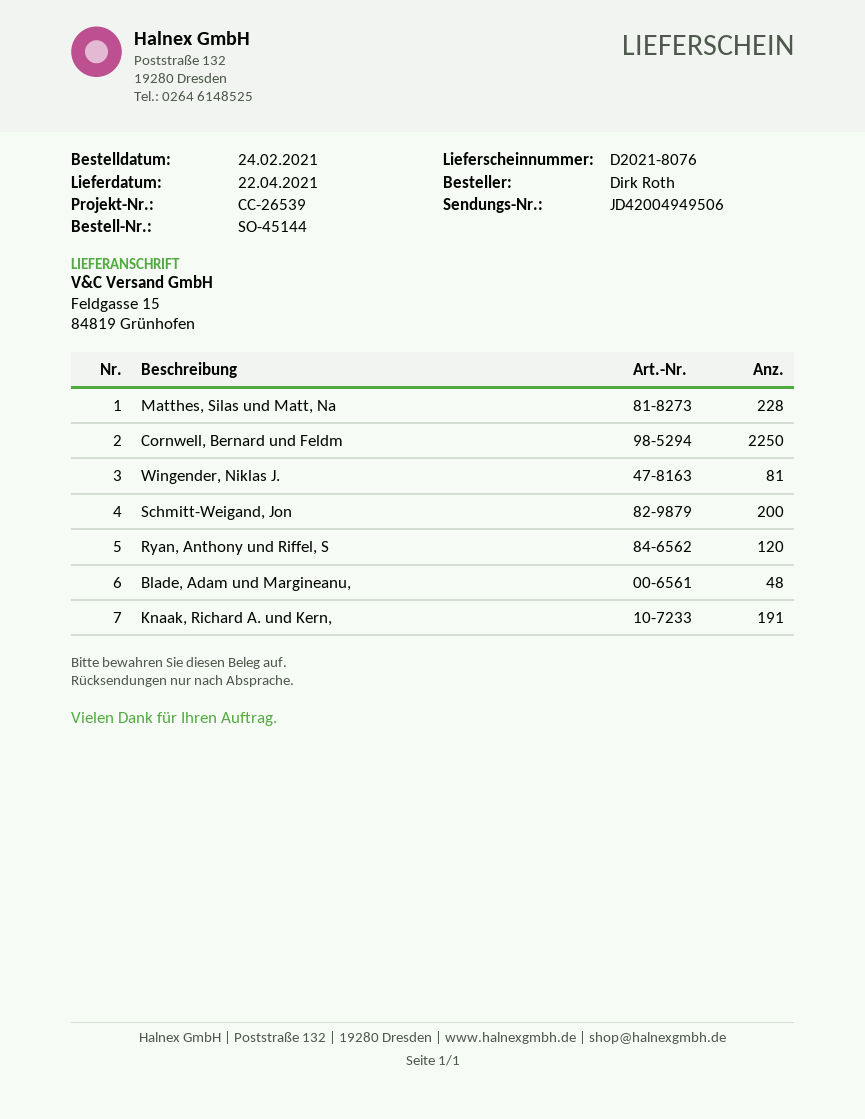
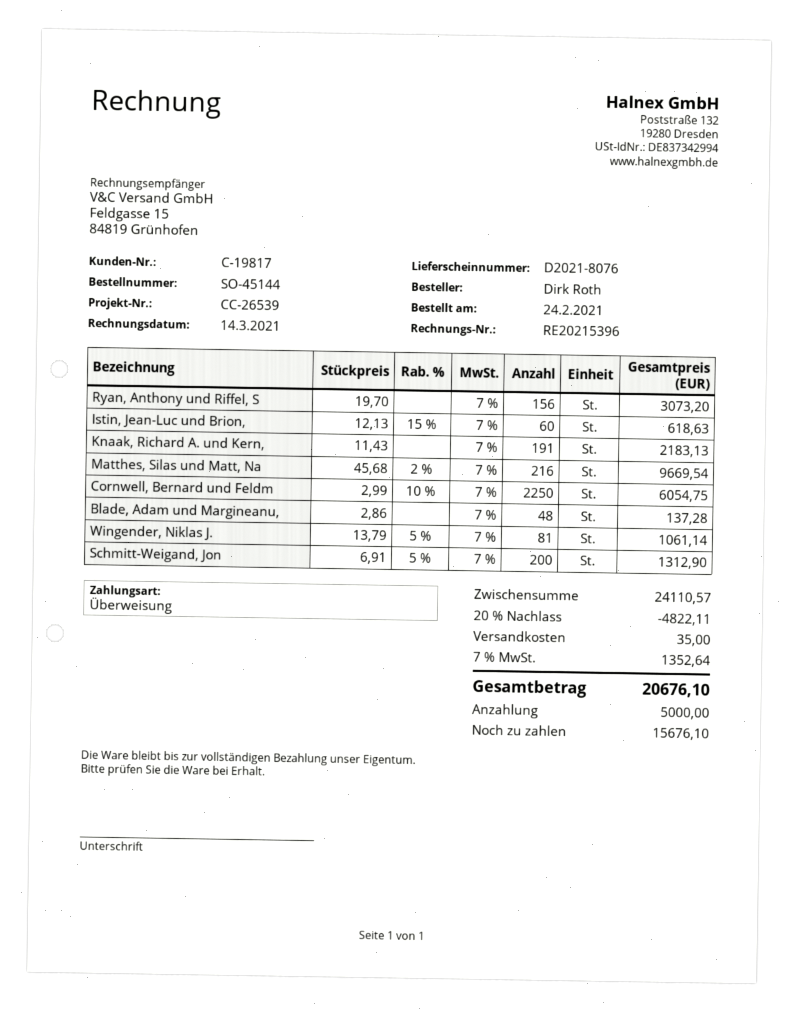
Matthes, Silas und Matt, Na: 228 -> 216
Ryan, Anthony und Riffel, S: 120 -> 156
Istin, Jean-Luc und Brion,: none -> 60

